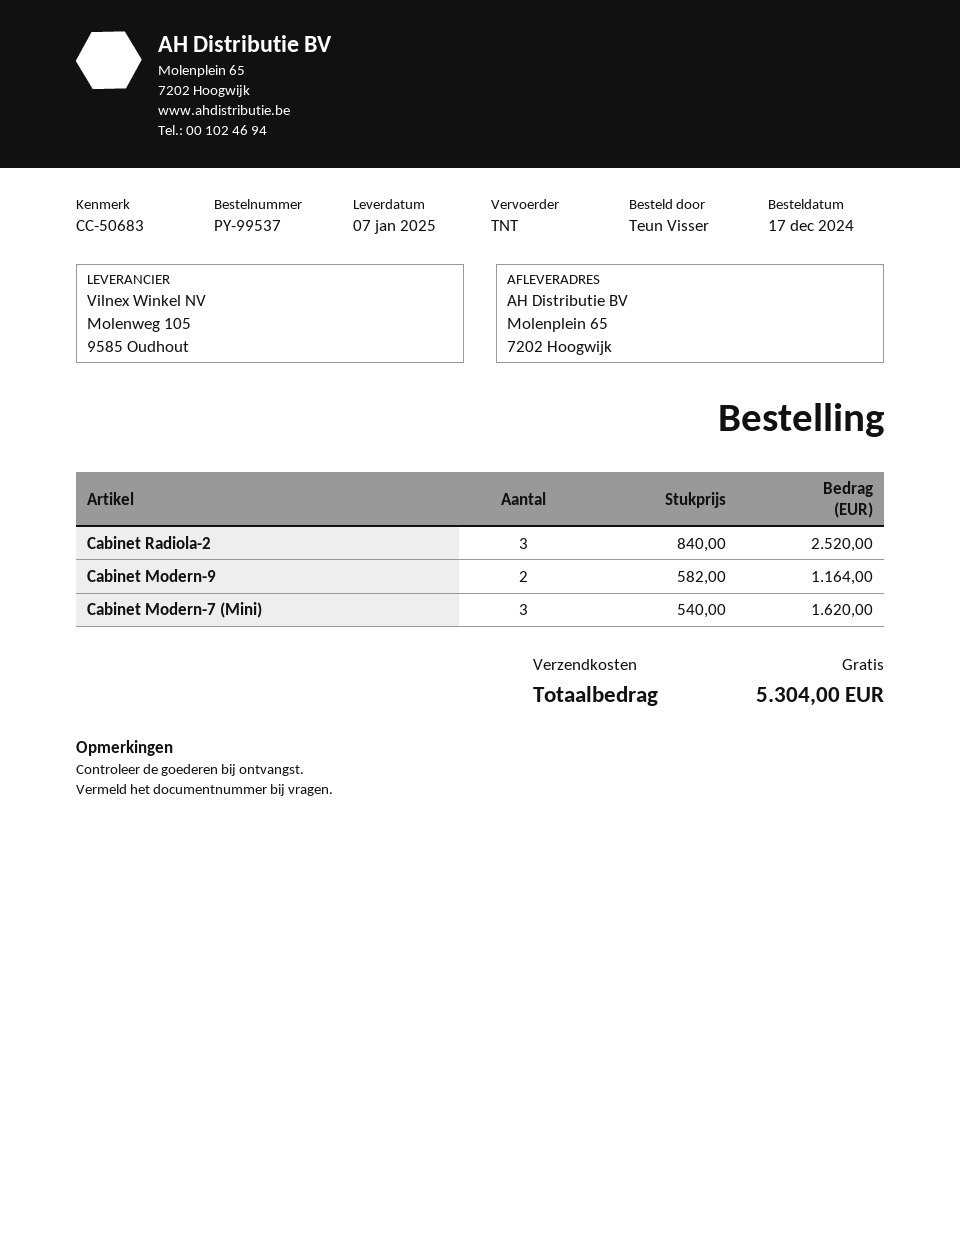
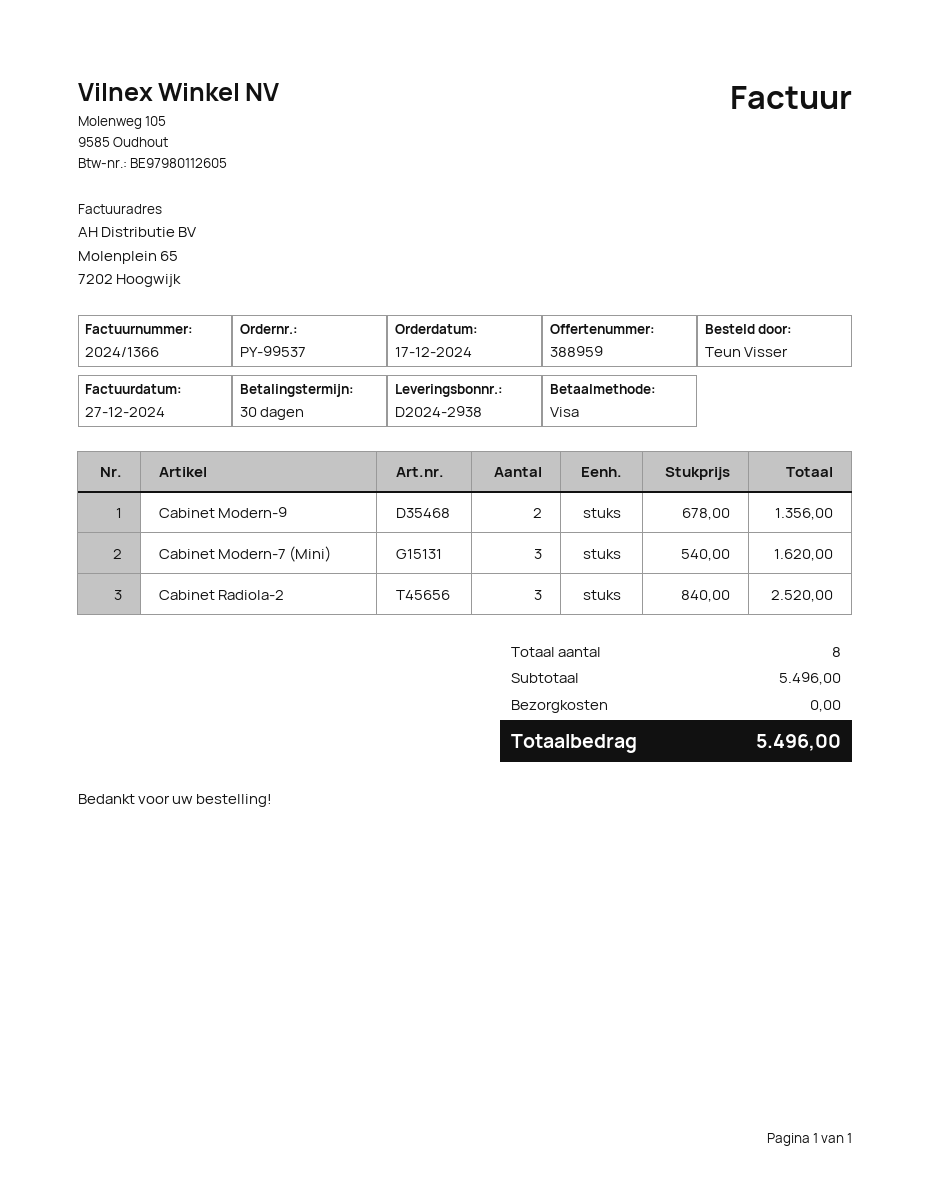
Cabinet Modern-9: 2 x 582.00 = 1164.00 -> 2 x 678.00 = 1356.00
total: 5304.00 -> 5496.00

